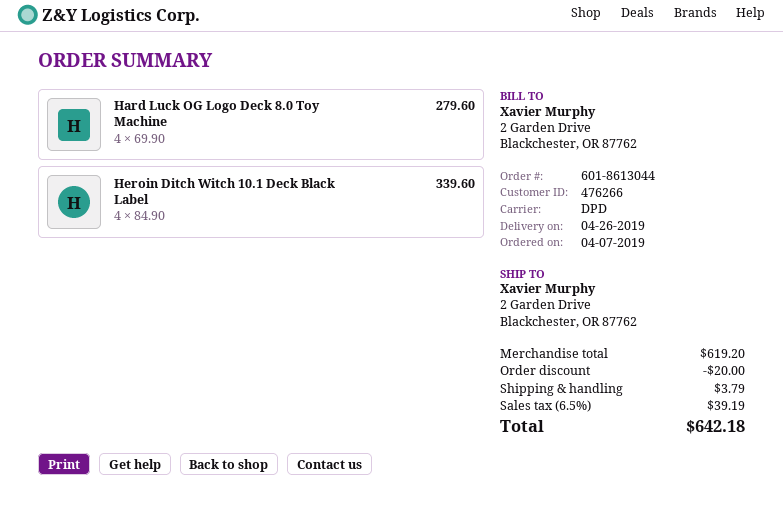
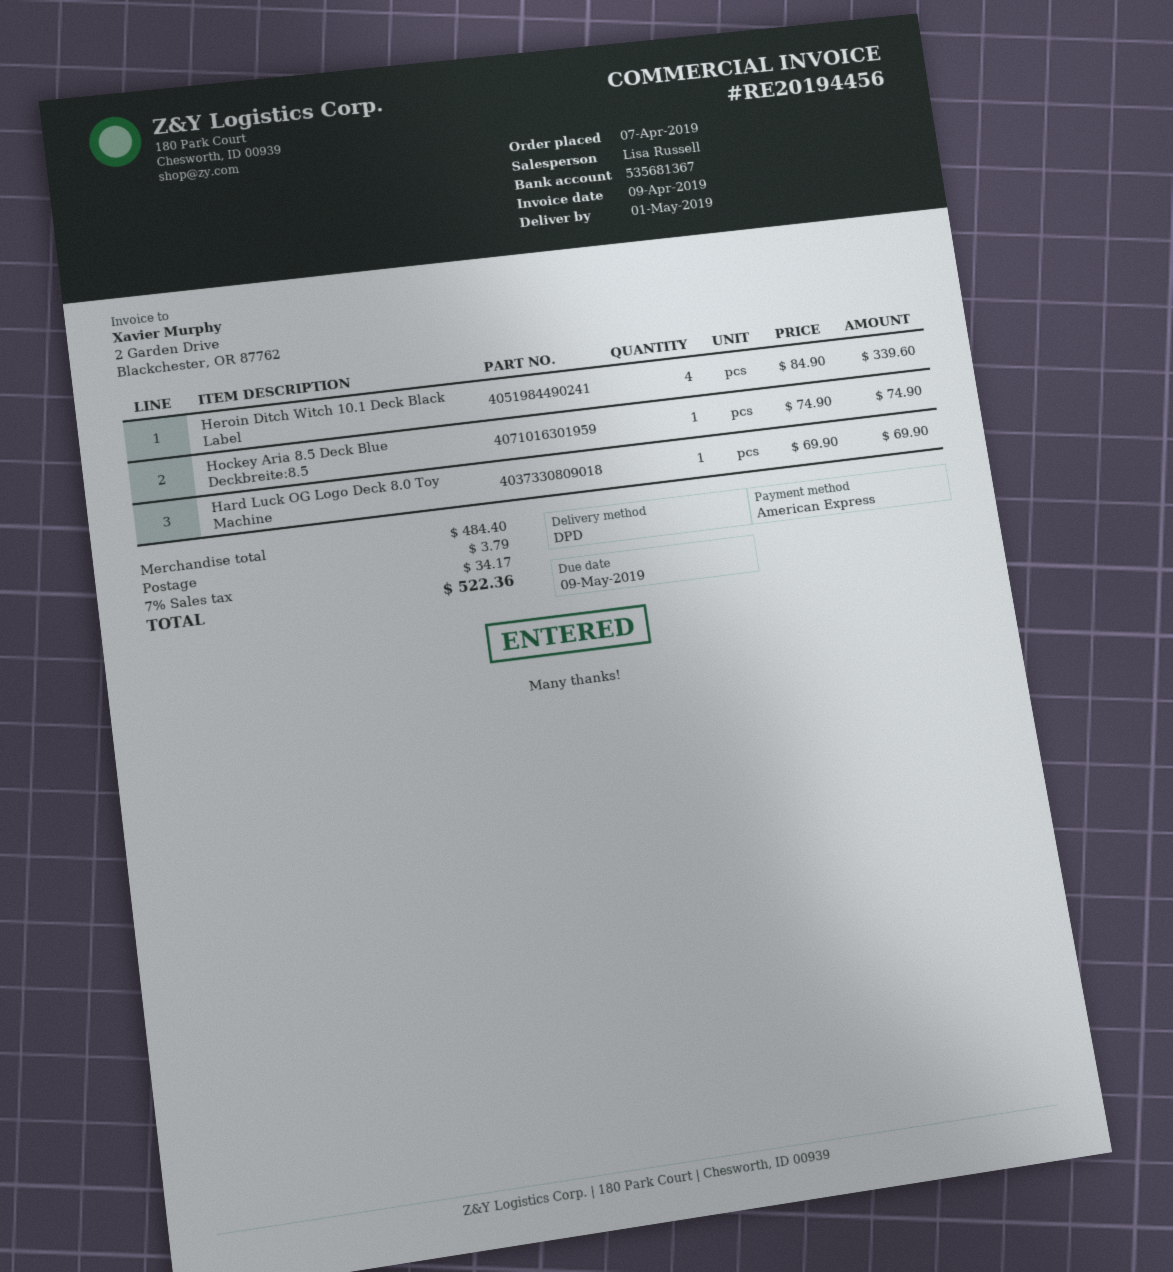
delivery date: 2019-04-26 -> 2019-05-01
Hard Luck OG Logo Deck 8.0 Toy Machine: 4 x 69.90 = 279.60 -> 1 x 69.90 = 69.90
Hockey Aria 8.5 Deck Blue Deckbreite:8.5: none -> 1 x 74.90 = 74.90
subtotal: 619.20 -> 484.40
discount: 20.00 -> none
tax: 6.5% = 39.19 -> 7% = 34.17
total: 642.18 -> 522.36

